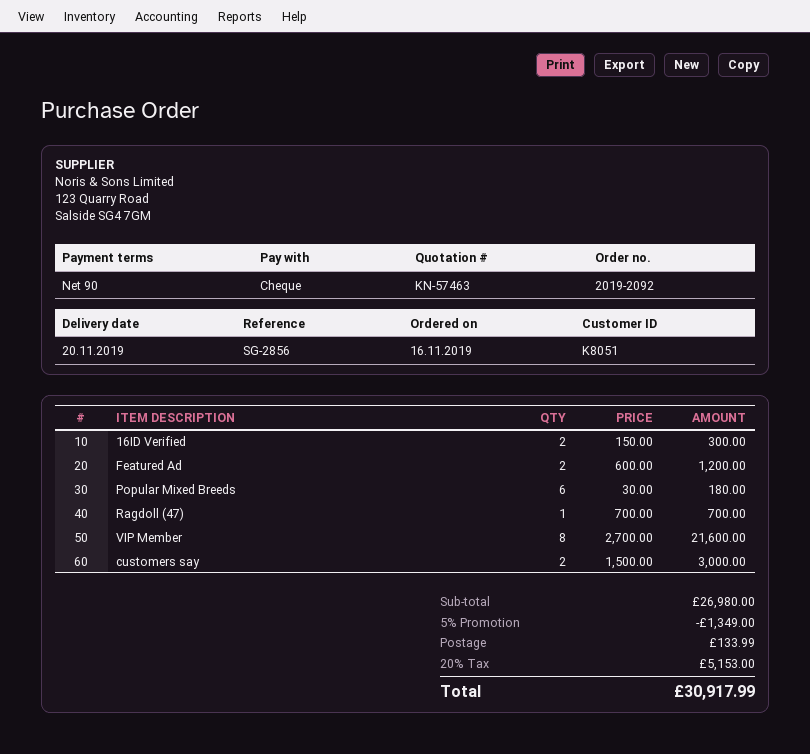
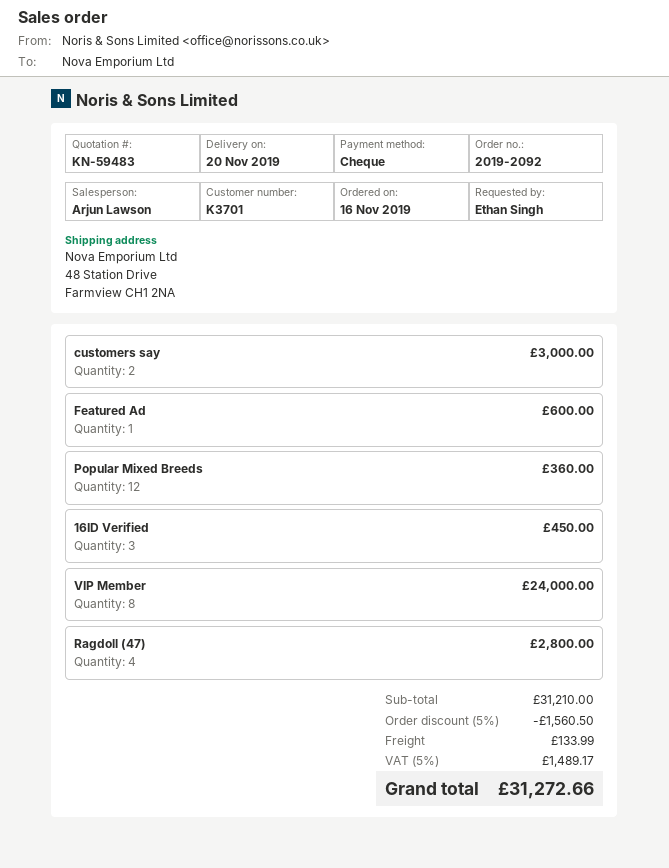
quote number: KN-57463 -> KN-59483
customer number: K8051 -> K3701
16ID Verified: 2 for 300.00 -> 3 for 450.00
Featured Ad: 2 for 1200.00 -> 1 for 600.00
Popular Mixed Breeds: 6 for 180.00 -> 12 for 360.00
Ragdoll (47): 1 for 700.00 -> 4 for 2800.00
VIP Member: 8 for 21600.00 -> 8 for 24000.00
subtotal: 26980.00 -> 31210.00
discount: 5% = 1349.00 -> 5% = 1560.50
tax: 20% = 5153.00 -> 5% = 1489.17
total: 30917.99 -> 31272.66

